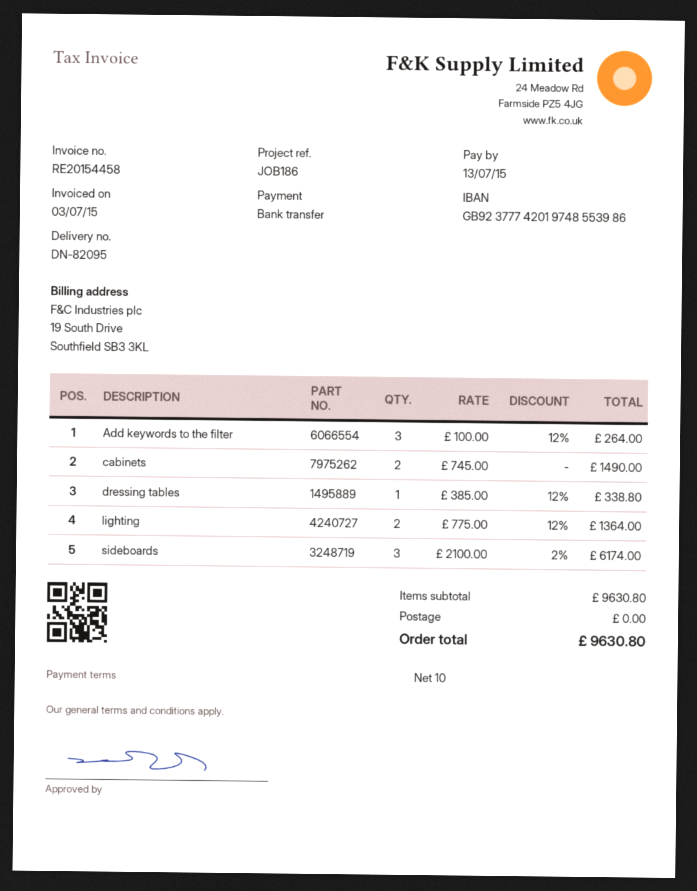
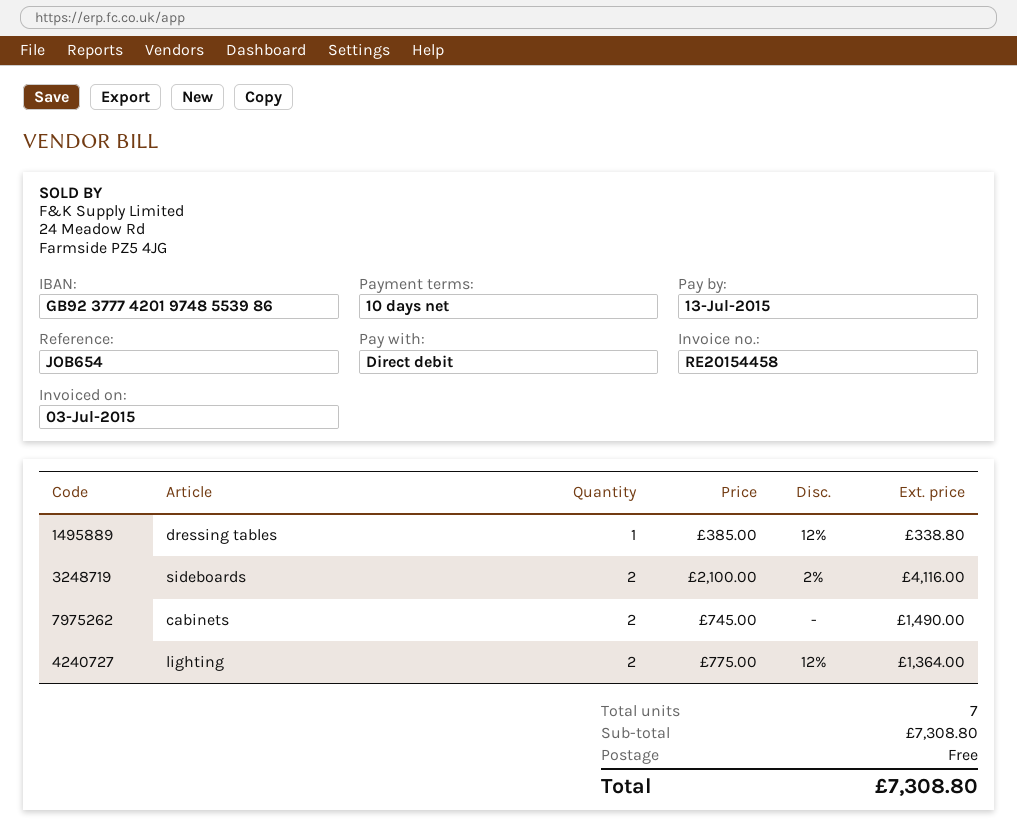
reference: JOB186 -> JOB654
payment method: bank transfer -> direct debit
Add keywords to the filter: 3 x 100.00 - 12% = 264.00 -> none
sideboards: 3 x 2100.00 - 2% = 6174.00 -> 2 x 2100.00 - 2% = 4116.00
subtotal: 9630.80 -> 7308.80
total: 9630.80 -> 7308.80

